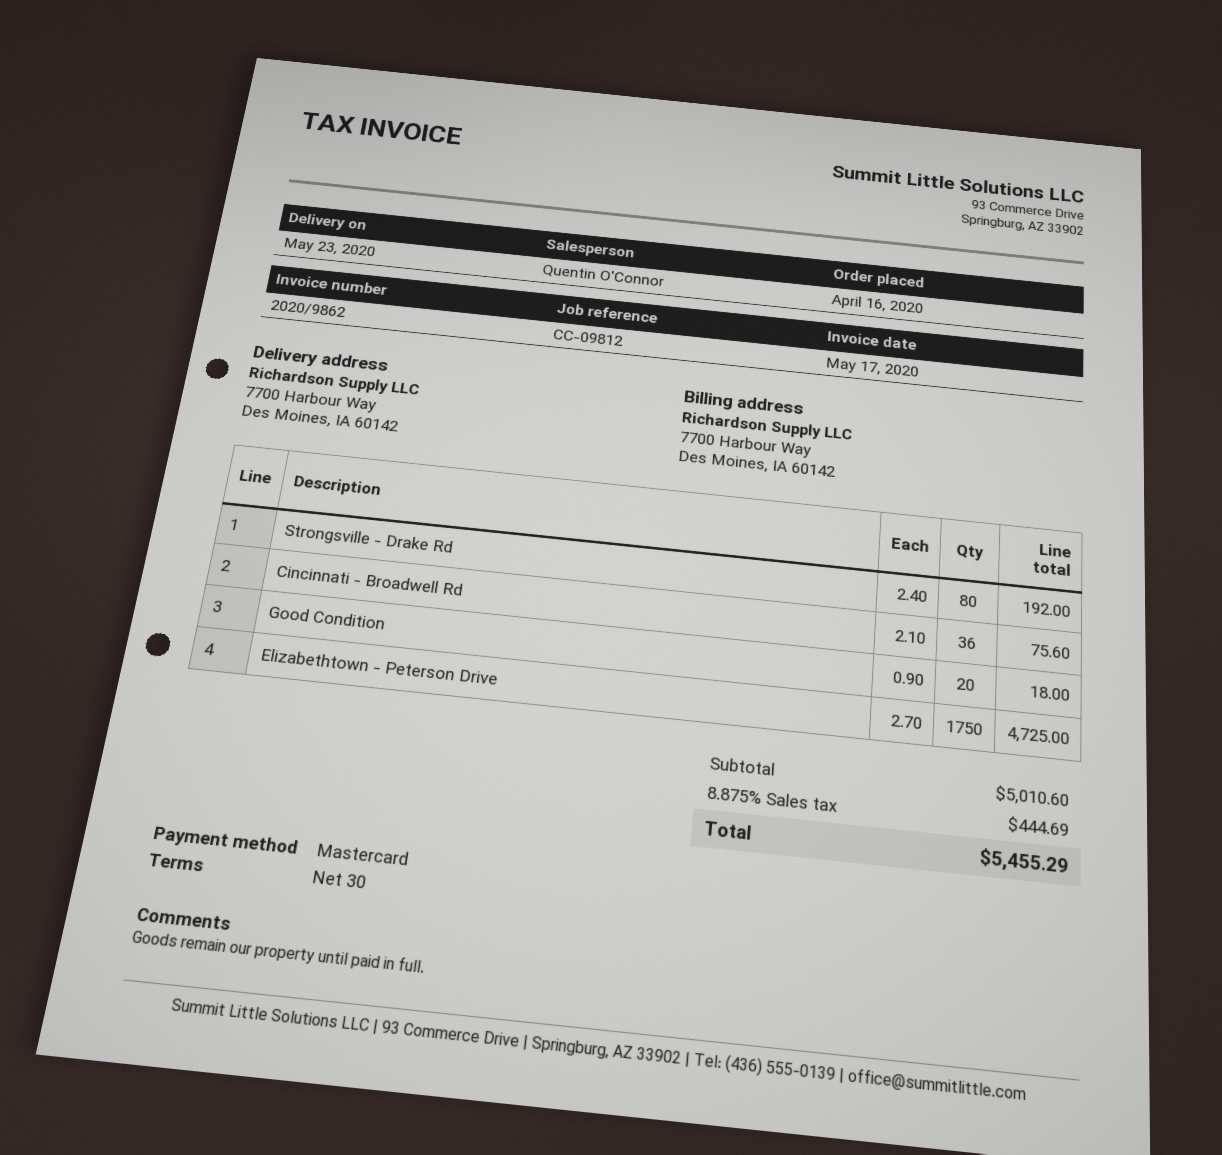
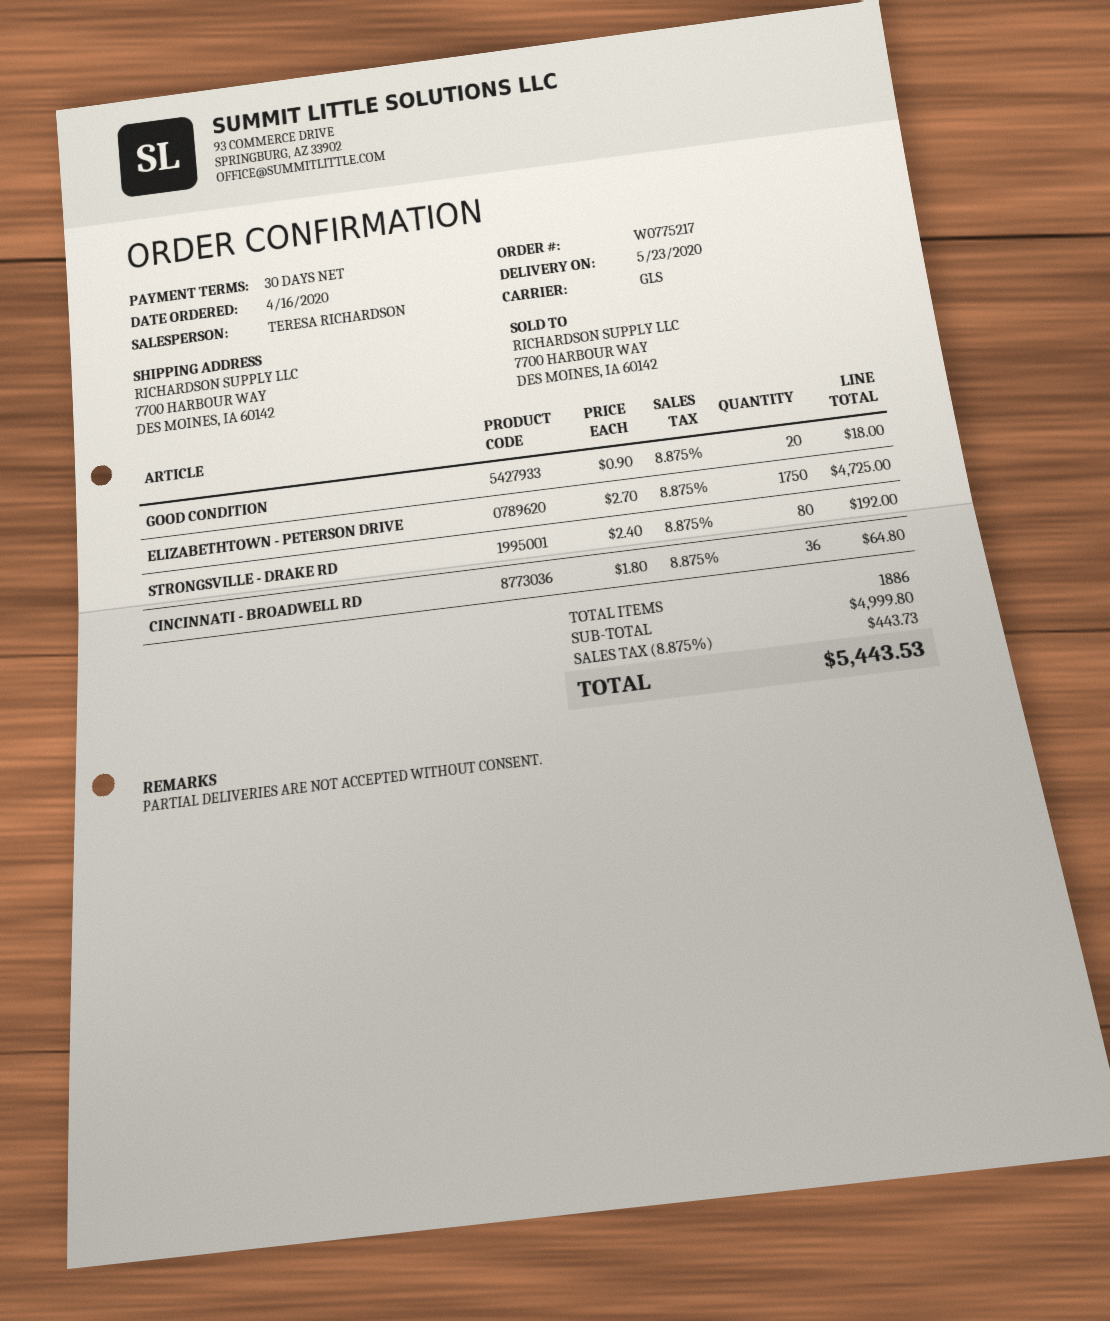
sales rep: Quentin O'Connor -> TERESA RICHARDSON
Cincinnati - Broadwell Rd: 36 x 2.10 = 75.60 -> 36 x 1.80 = 64.80
subtotal: 5010.60 -> 4999.80
tax: 8.875% = 444.69 -> 8.875% = 443.73
total: 5455.29 -> 5443.53

